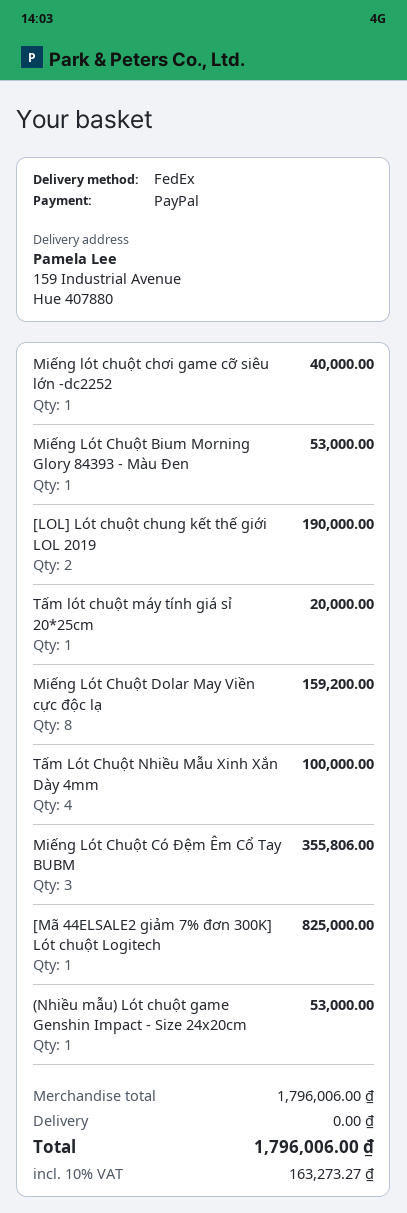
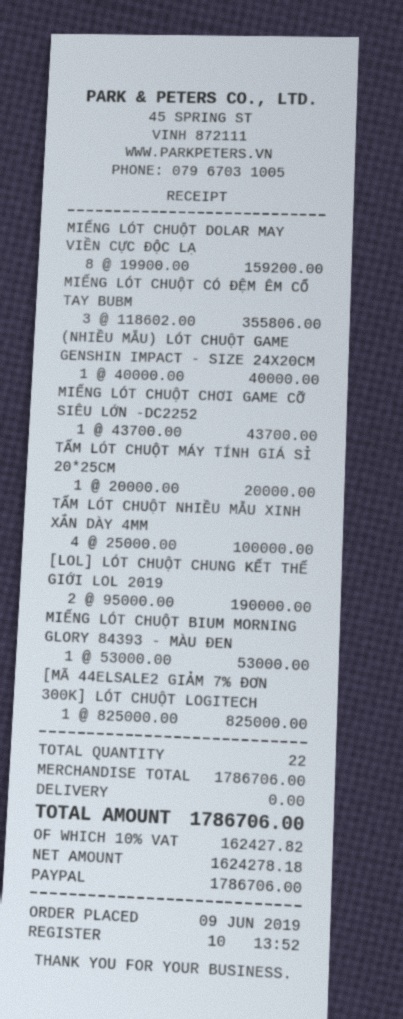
Miếng lót chuột chơi game cỡ siêu lớn -dc2252: 1 for 40000.00 -> 1 for 43700.00
(Nhiều mẫu) Lót chuột game Genshin Impact - Size 24x20cm: 1 for 53000.00 -> 1 for 40000.00
subtotal: 1796006.00 -> 1786706.00
tax: 10% = 163273.27 -> 10% = 162427.82
total: 1796006.00 -> 1786706.00

